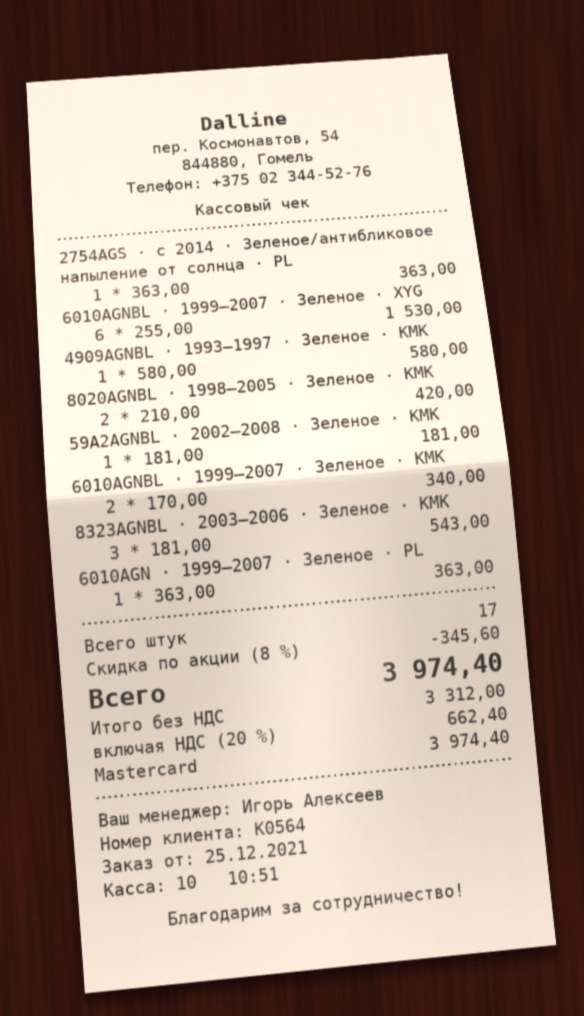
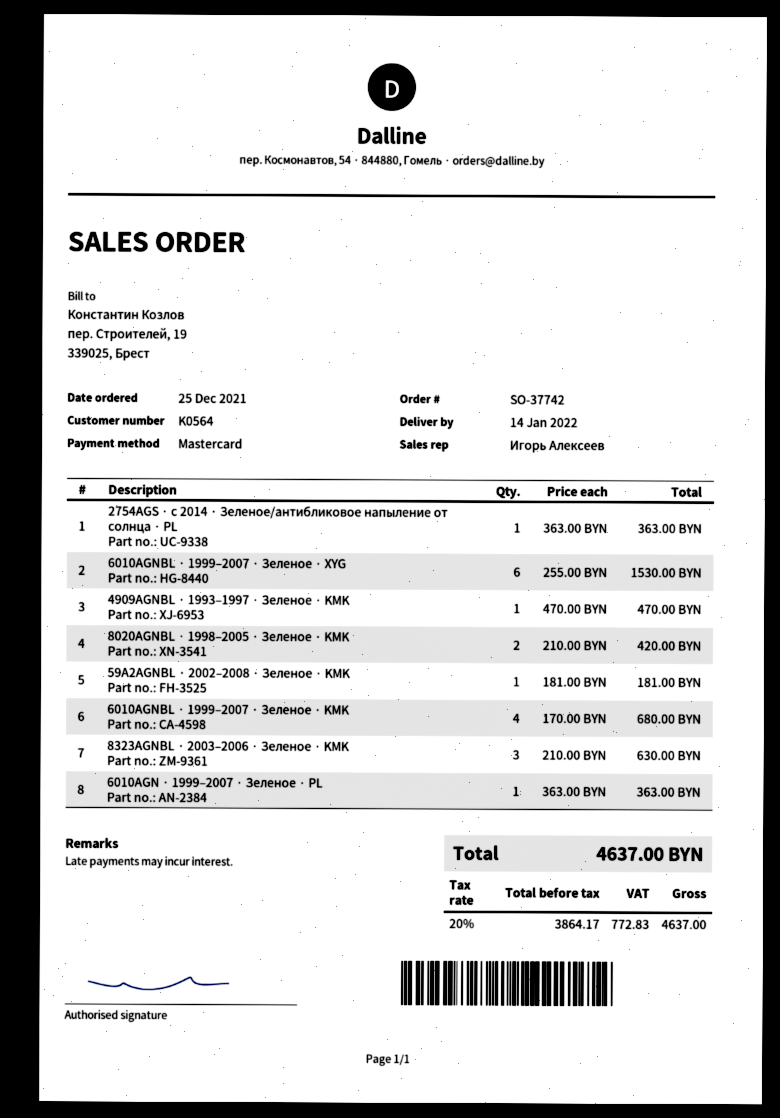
4909AGNBL · 1993–1997 · Зеленое · KMK: 1 x 580.00 = 580.00 -> 1 x 470.00 = 470.00
6010AGNBL · 1999–2007 · Зеленое · KMK: 2 x 170.00 = 340.00 -> 4 x 170.00 = 680.00
8323AGNBL · 2003–2006 · Зеленое · KMK: 3 x 181.00 = 543.00 -> 3 x 210.00 = 630.00
discount: 8% = 345.60 -> none
net: 3312.00 -> 3864.17
tax: 20% = 662.40 -> 20% = 772.83
total: 3974.40 -> 4637.00

